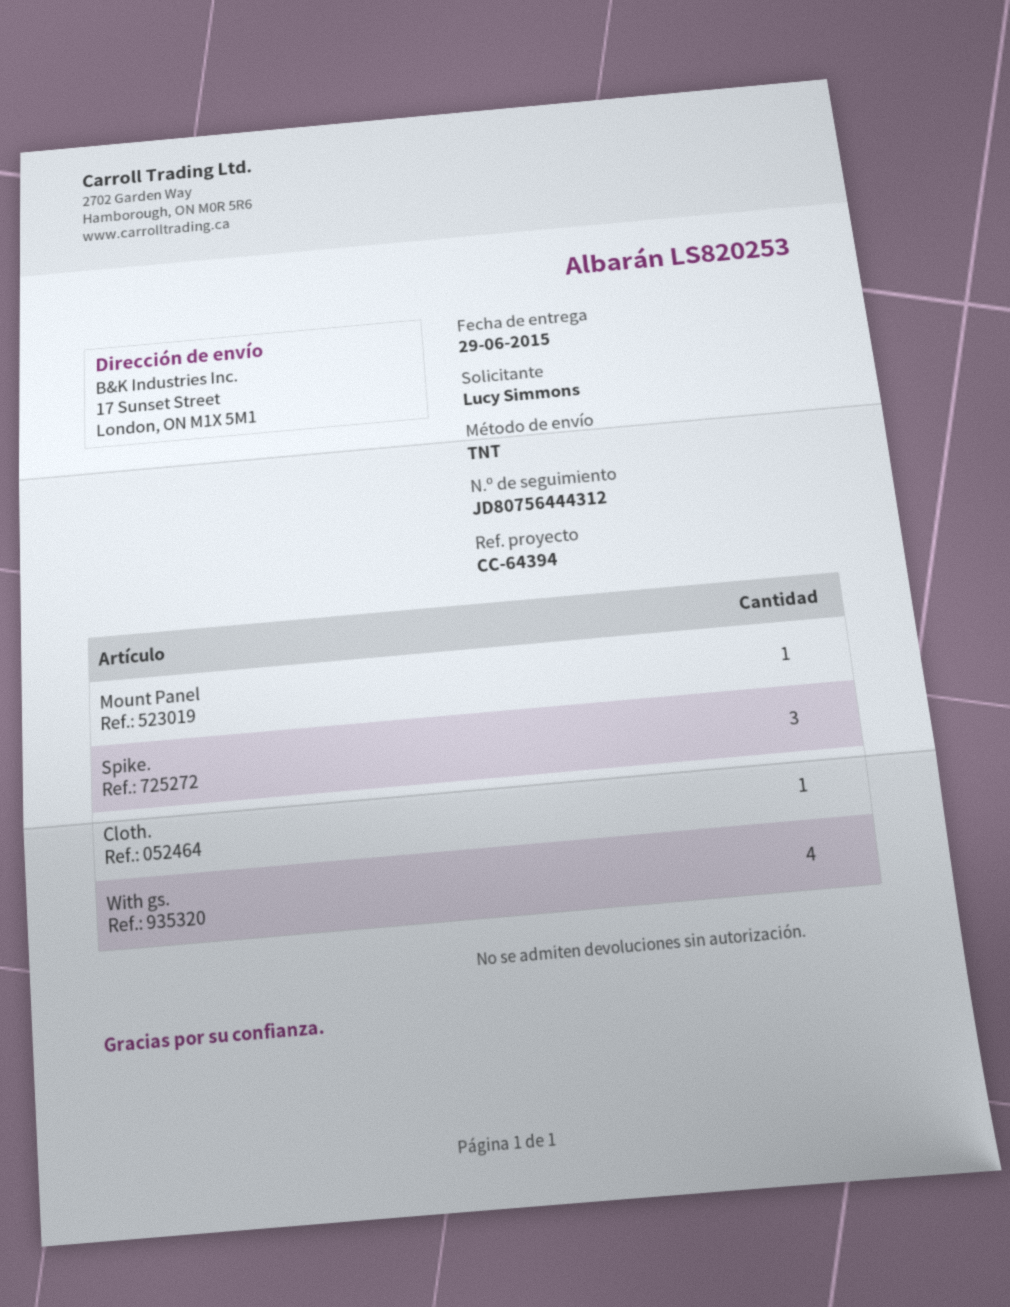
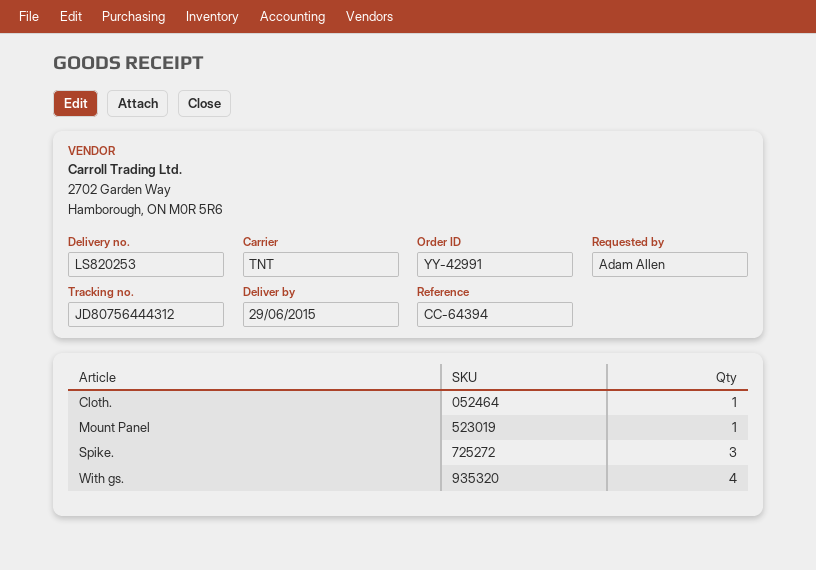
ordered by: Lucy Simmons -> Adam Allen

